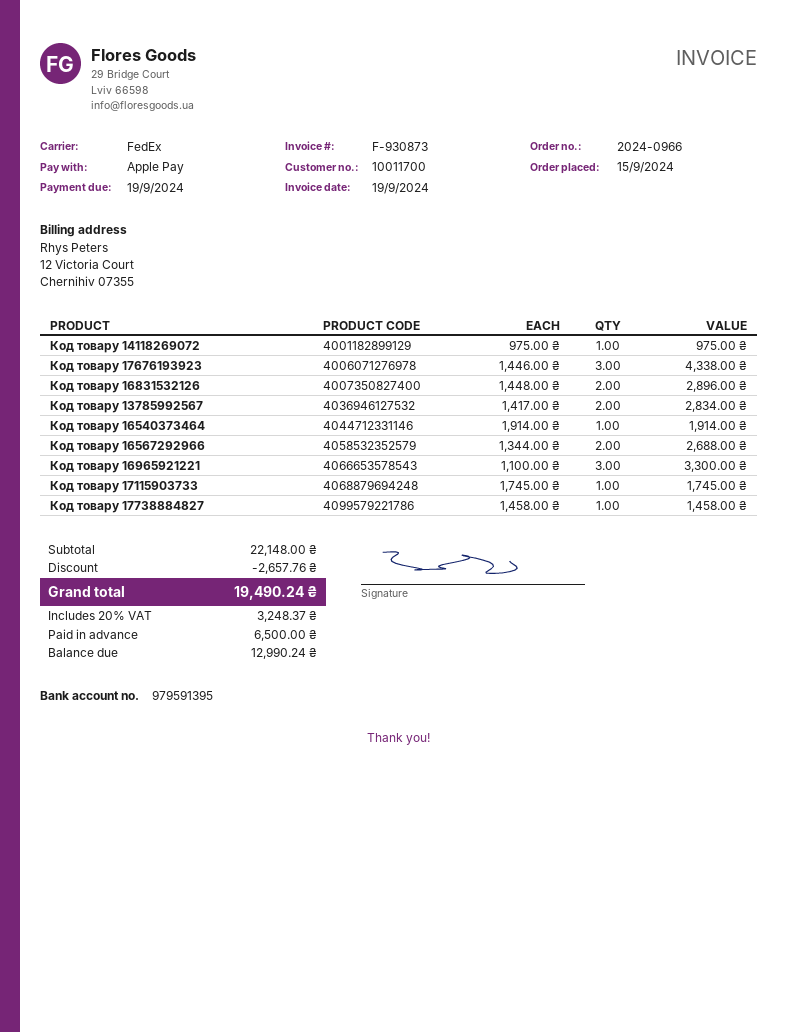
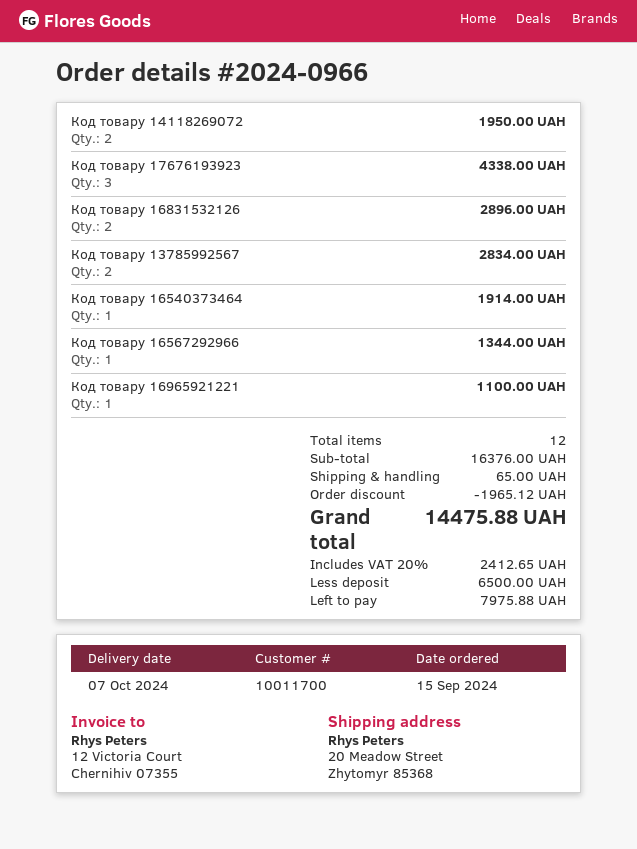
Код товару 14118269072: 1 for 975.00 -> 2 for 1950.00
Код товару 16567292966: 2 for 2688.00 -> 1 for 1344.00
Код товару 16965921221: 3 for 3300.00 -> 1 for 1100.00
Код товару 17115903733: 1 for 1745.00 -> none
Код товару 17738884827: 1 for 1458.00 -> none
subtotal: 22148.00 -> 16376.00
discount: 2657.76 -> 1965.12
shipping: none -> 65.00
tax: 20% = 3248.37 -> 20% = 2412.65
total: 19490.24 -> 14475.88
balance: 12990.24 -> 7975.88

